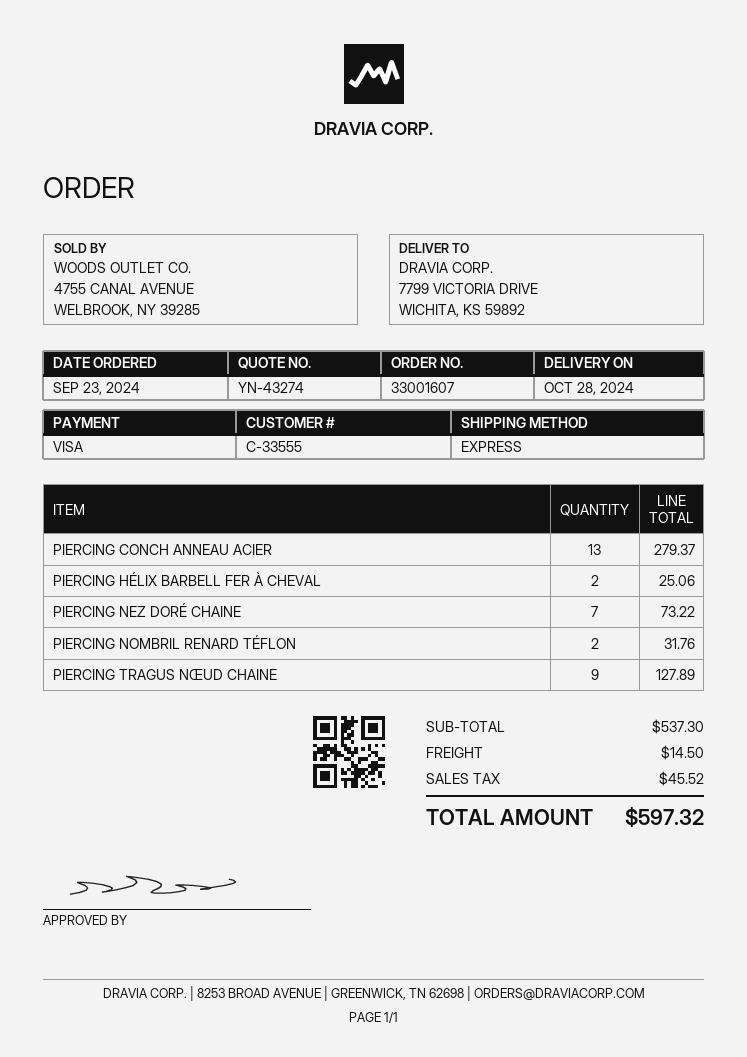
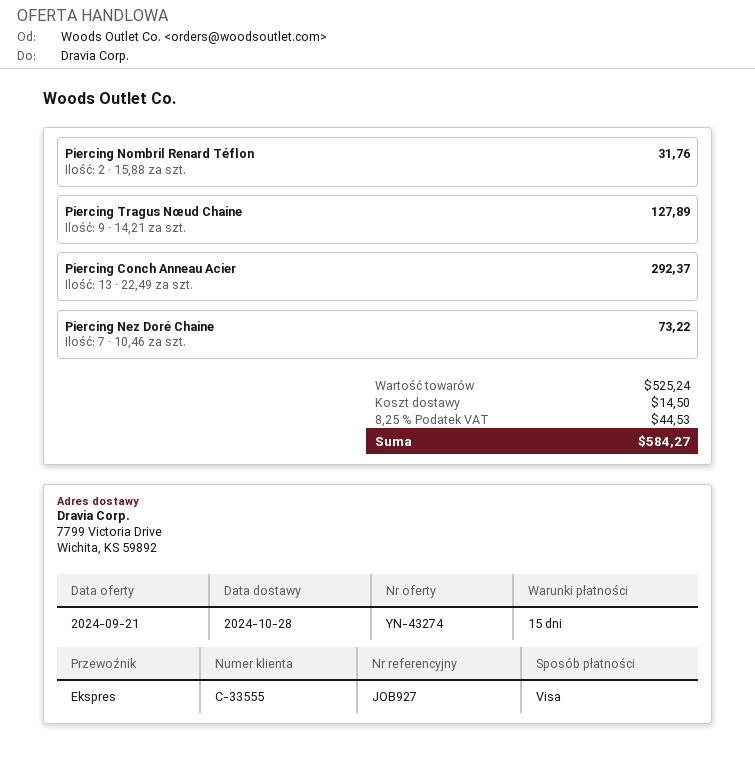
PIERCING CONCH ANNEAU ACIER: 13 for 279.37 -> 13 for 292.37
PIERCING HÉLIX BARBELL FER À CHEVAL: 2 for 25.06 -> none
subtotal: 537.30 -> 525.24
tax: 45.52 -> 44.53
total: 597.32 -> 584.27

